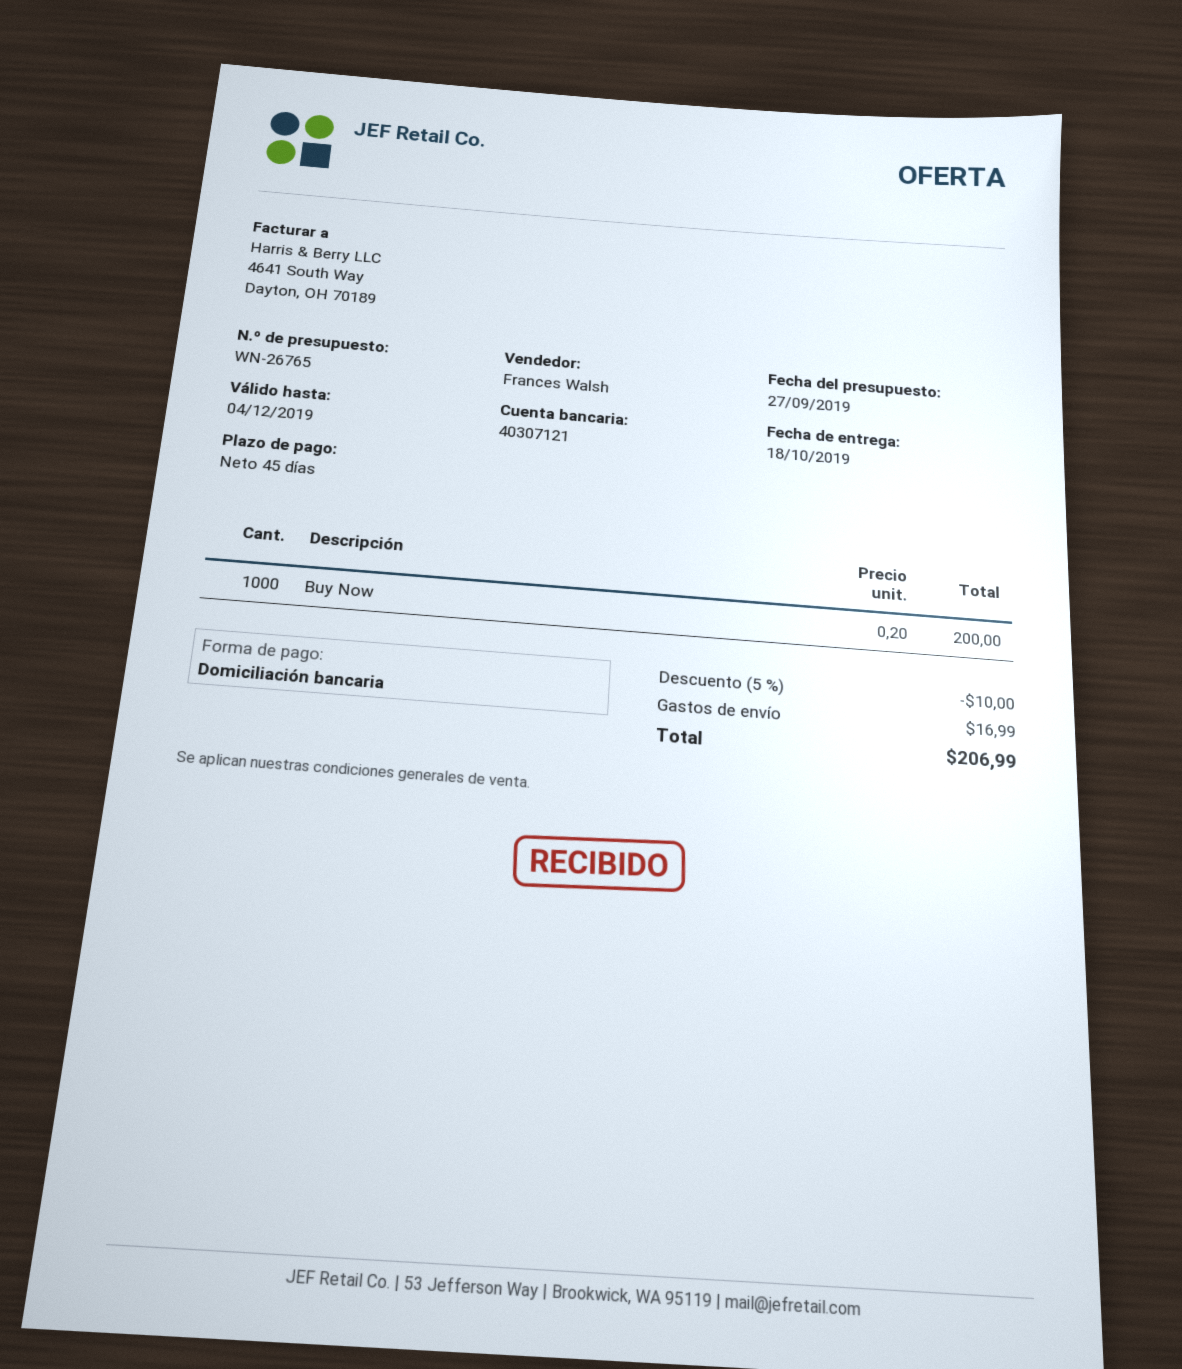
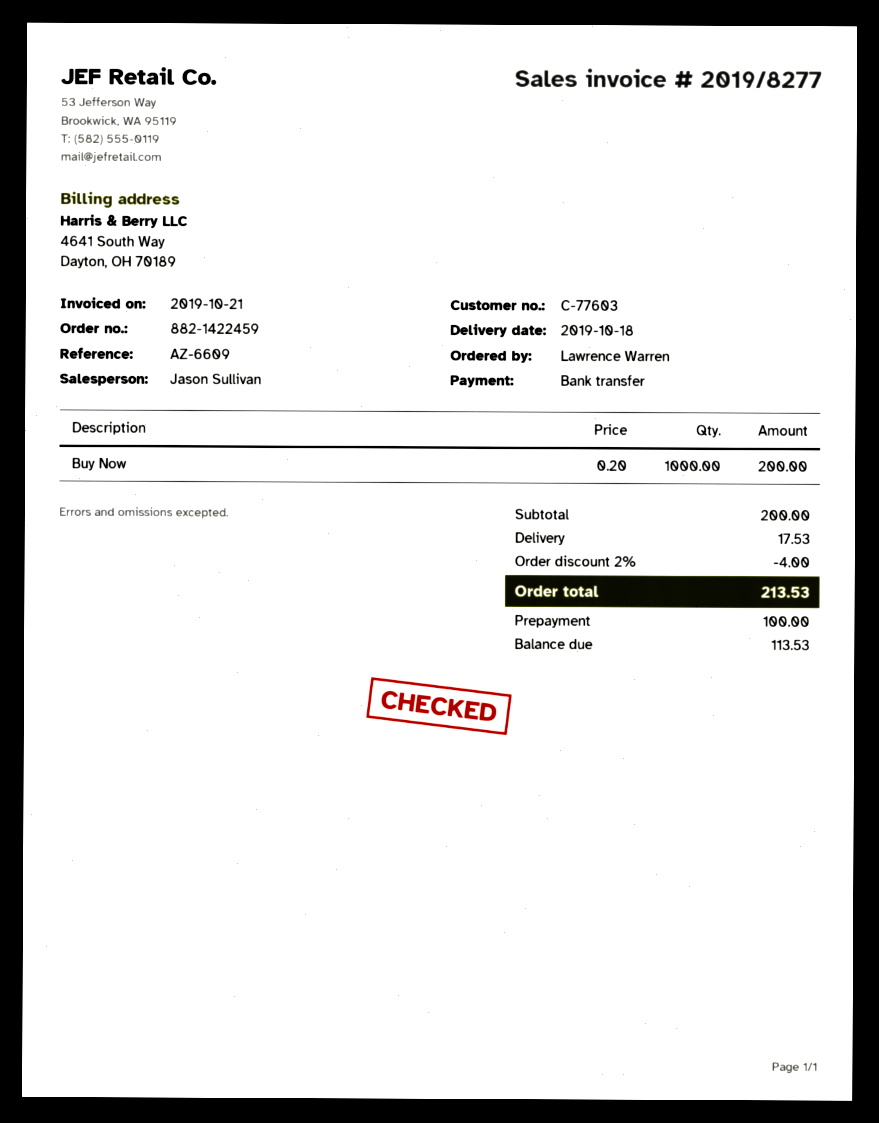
sales rep: Frances Walsh -> Jason Sullivan
payment method: direct debit -> bank transfer
discount: 5% = 10.00 -> 2% = 4.00
shipping: 16.99 -> 17.53
total: 206.99 -> 213.53

